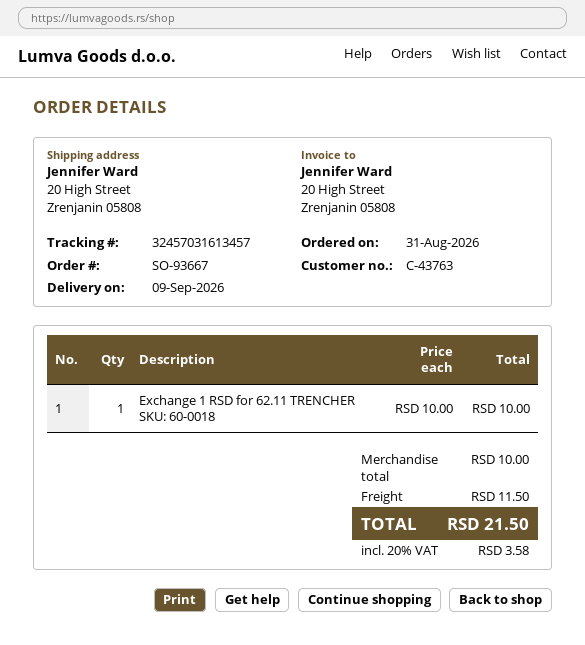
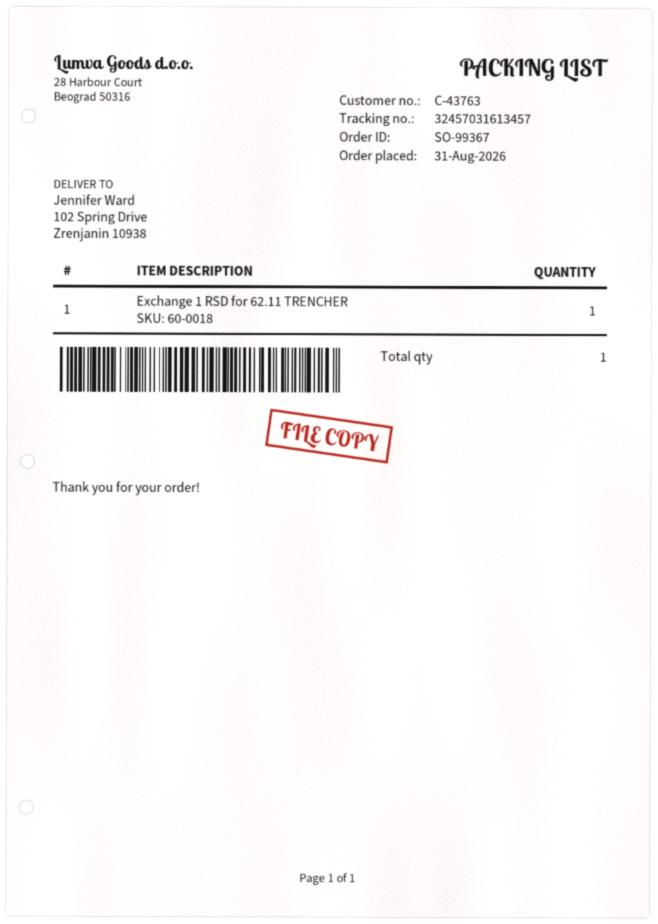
order number: SO-93667 -> SO-99367
ship to: 20 High Street, Zrenjanin 05808 -> 102 Spring Drive, Zrenjanin 10938

